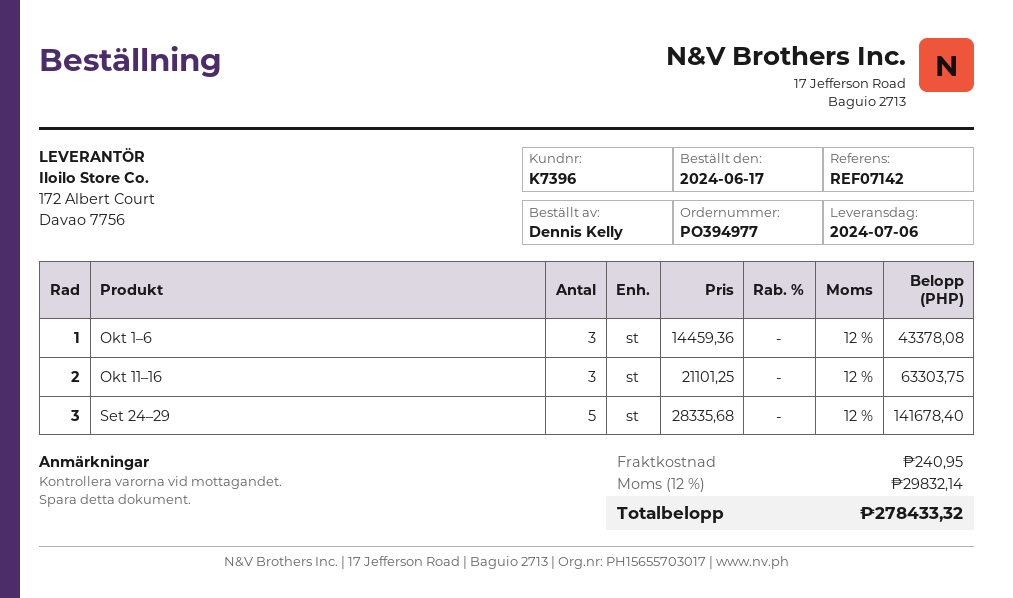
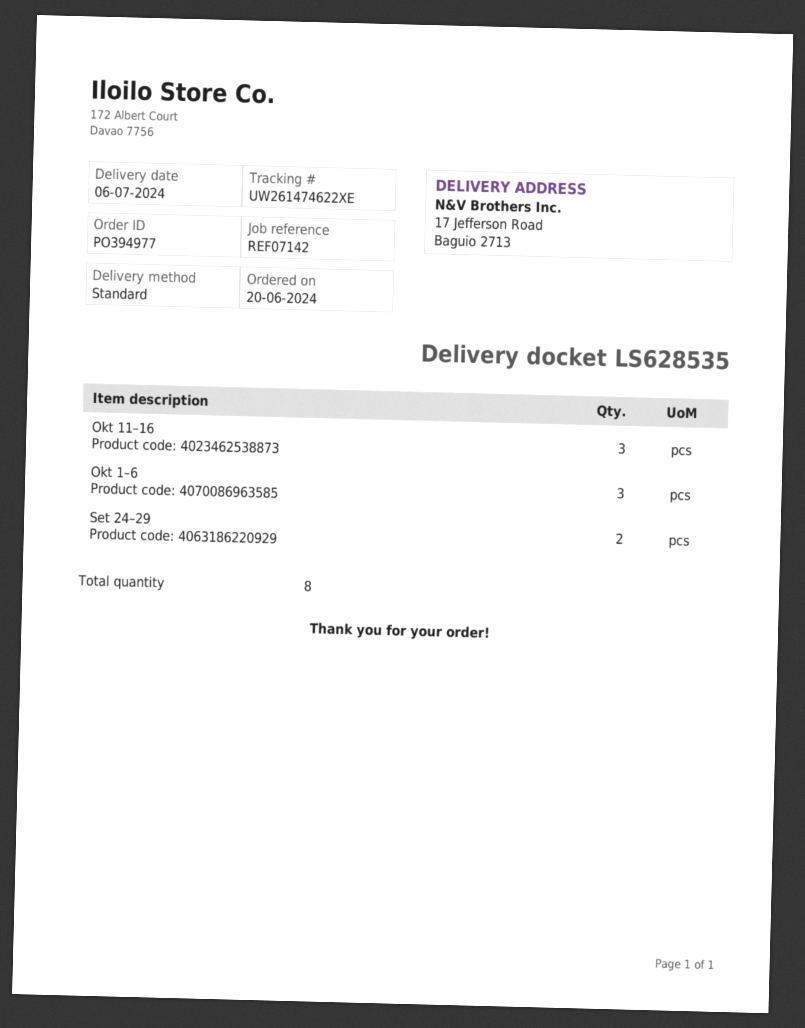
order date: 2024-06-17 -> 2024-06-20
Set 24–29: 5 -> 2

